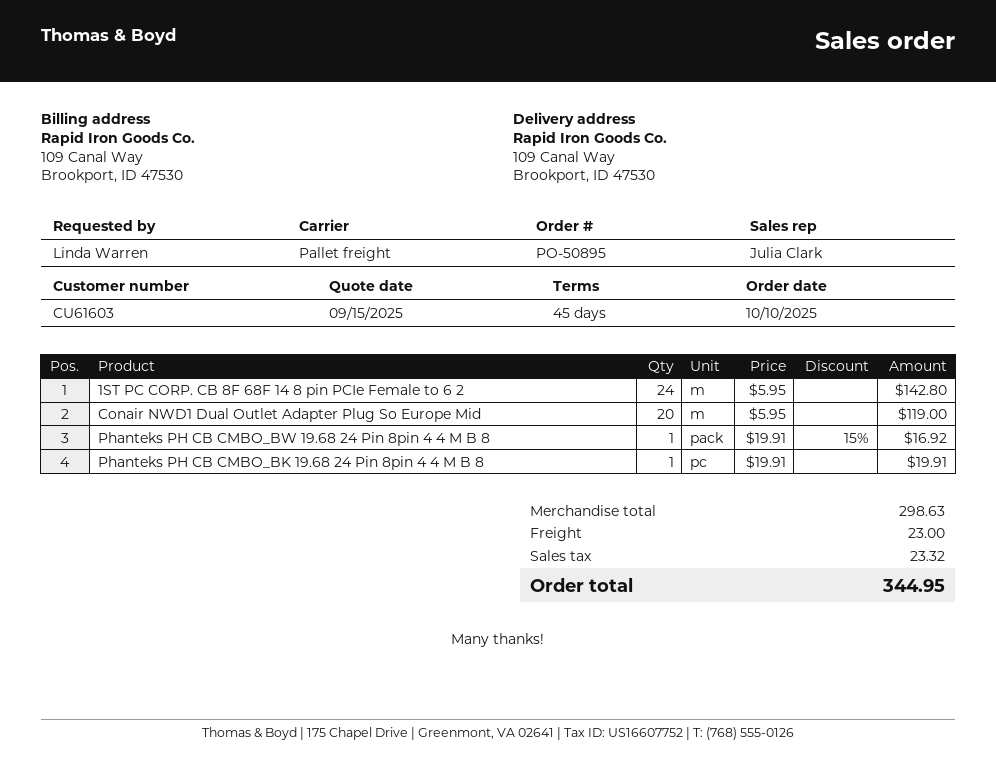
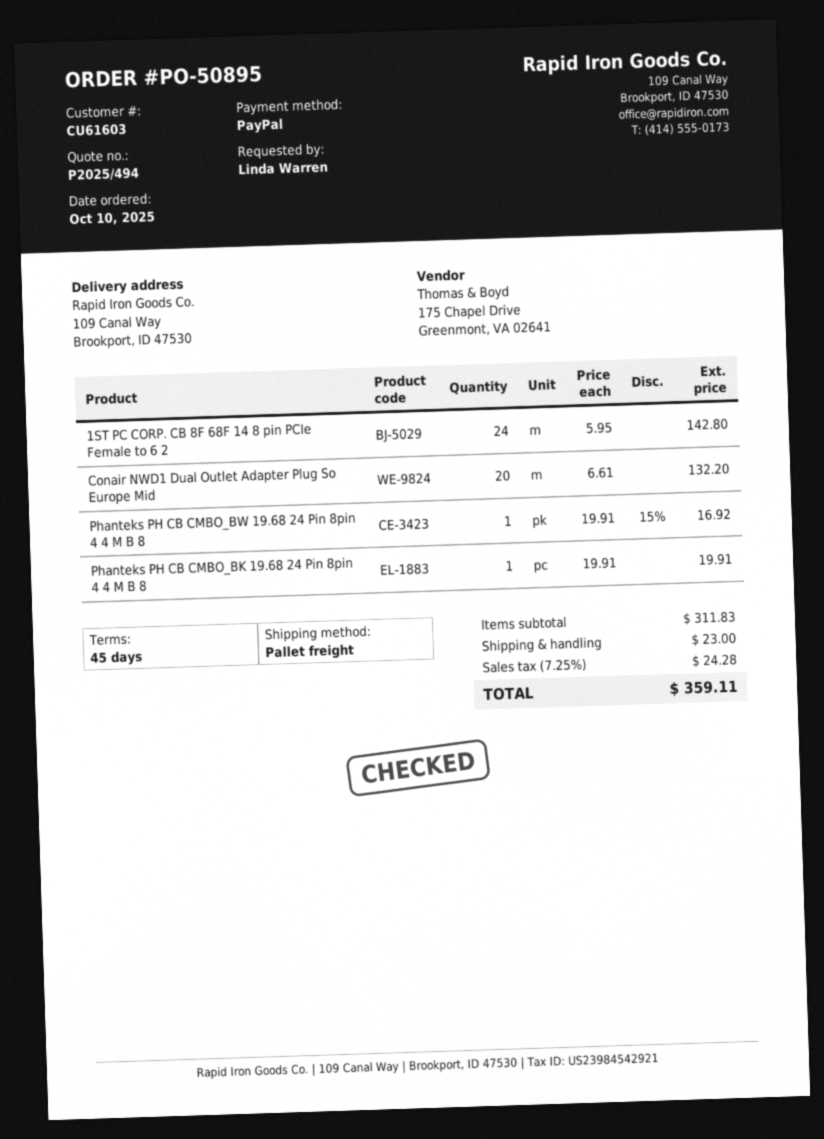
Conair NWD1 Dual Outlet Adapter Plug So Europe Mid: 20 x 5.95 = 119.00 -> 20 x 6.61 = 132.20
subtotal: 298.63 -> 311.83
tax: 23.32 -> 24.28
total: 344.95 -> 359.11

